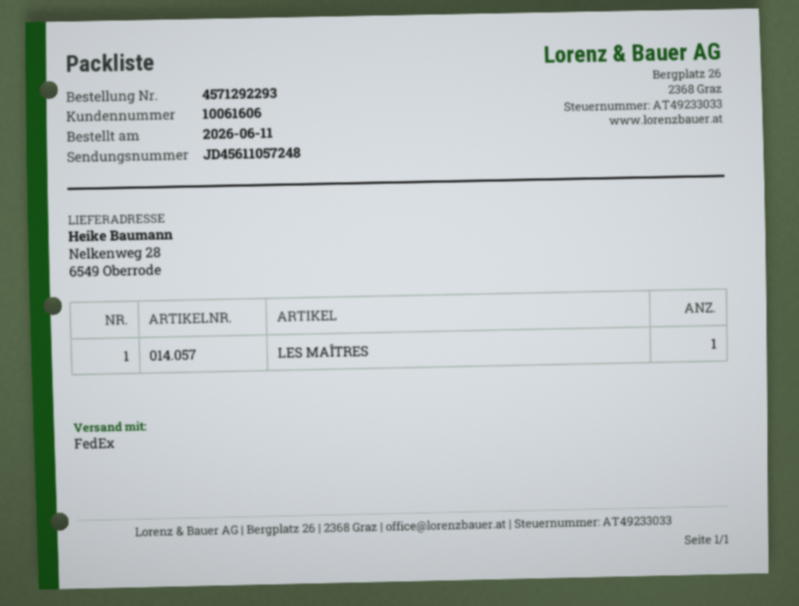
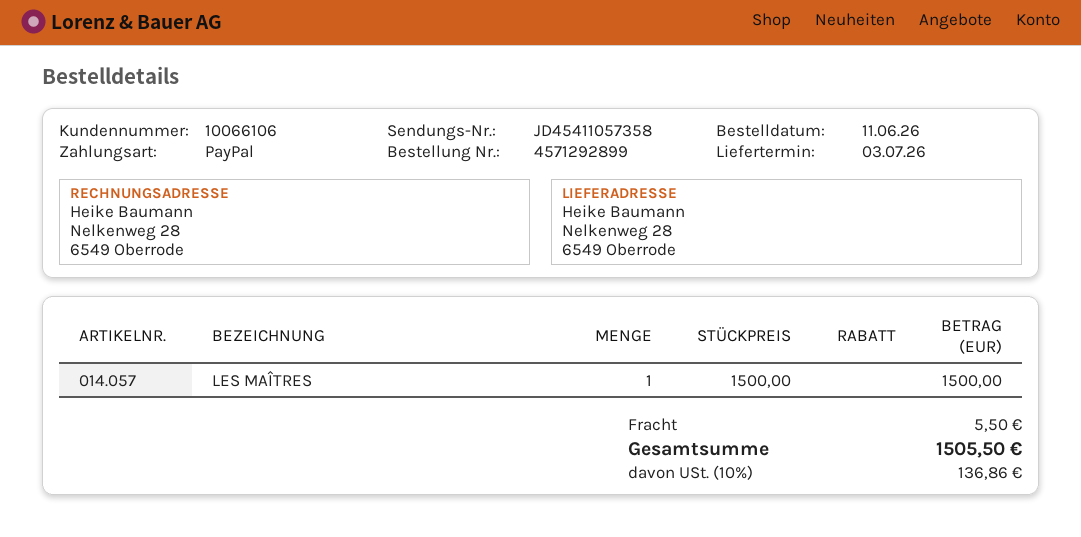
order number: 4571292293 -> 4571292899
customer number: 10061606 -> 10066106
tracking number: JD45611057248 -> JD45411057358

